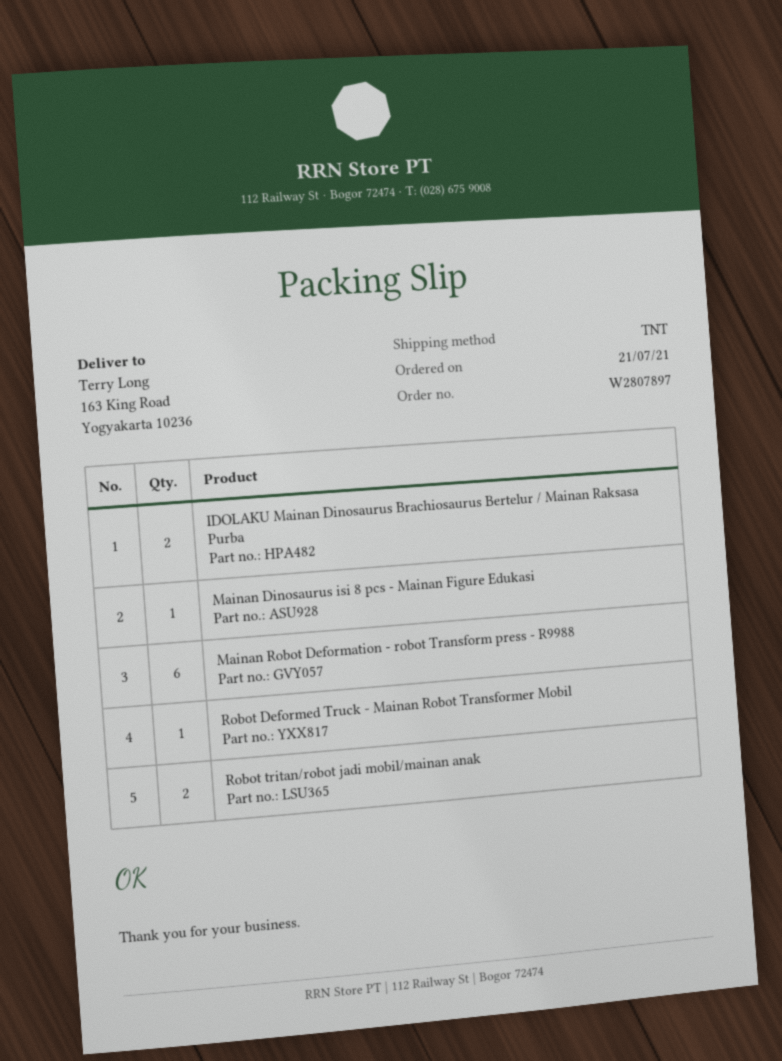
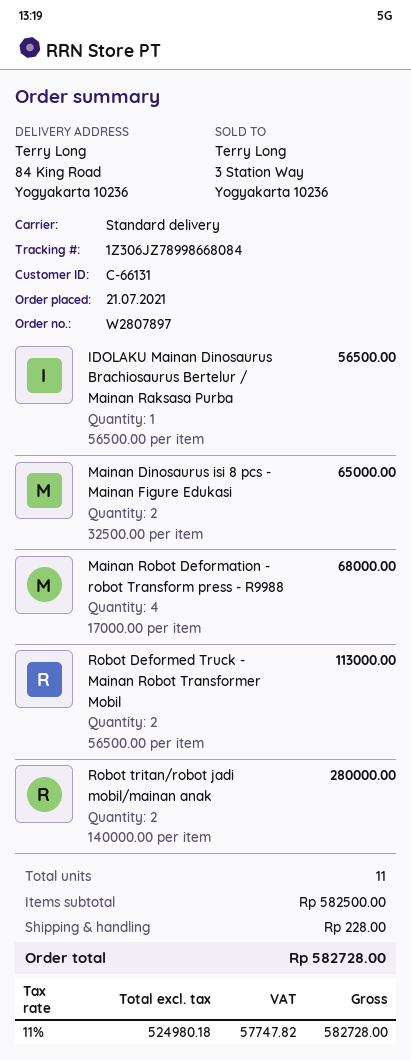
shipping method: TNT -> standard
ship to: 163 King Road, Yogyakarta 10236 -> 84 King Road, Yogyakarta 10236
IDOLAKU Mainan Dinosaurus Brachiosaurus Bertelur / Mainan Raksasa Purba: 2 -> 1
Mainan Dinosaurus isi 8 pcs - Mainan Figure Edukasi: 1 -> 2
Mainan Robot Deformation - robot Transform press - R9988: 6 -> 4
Robot Deformed Truck - Mainan Robot Transformer Mobil: 1 -> 2

